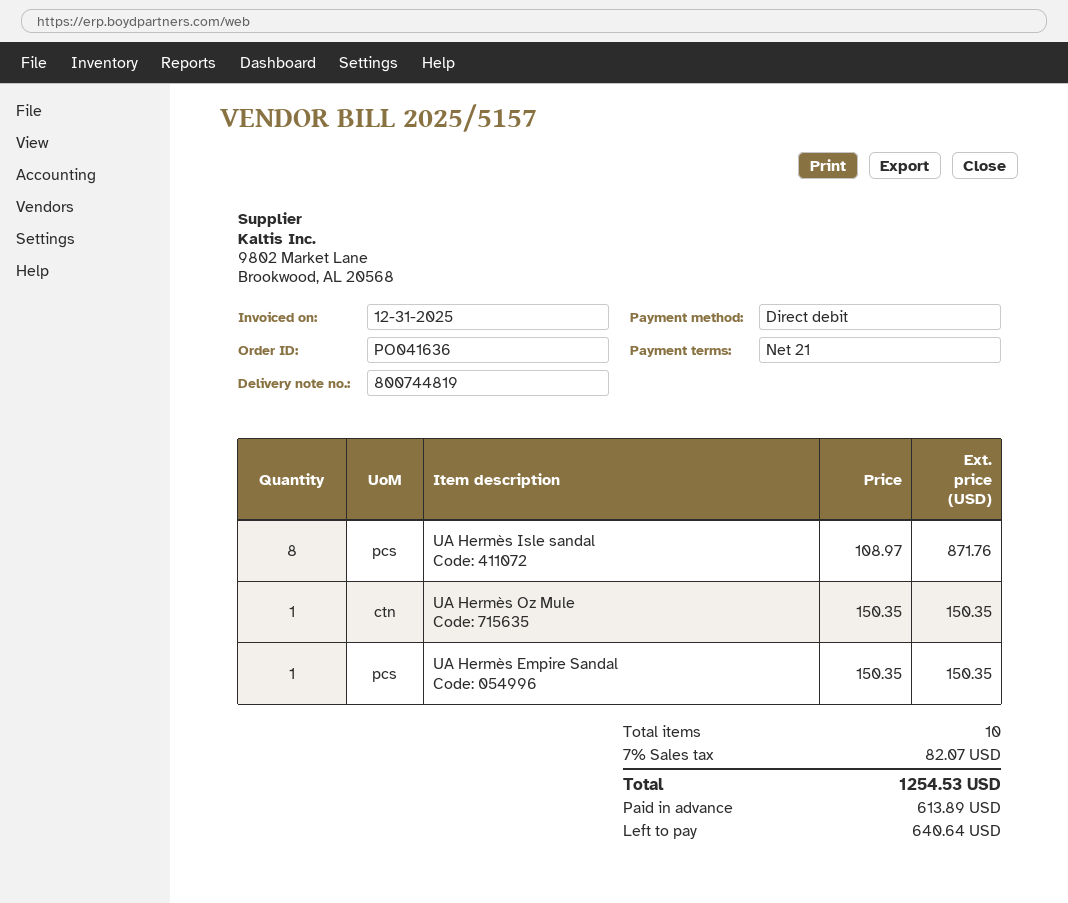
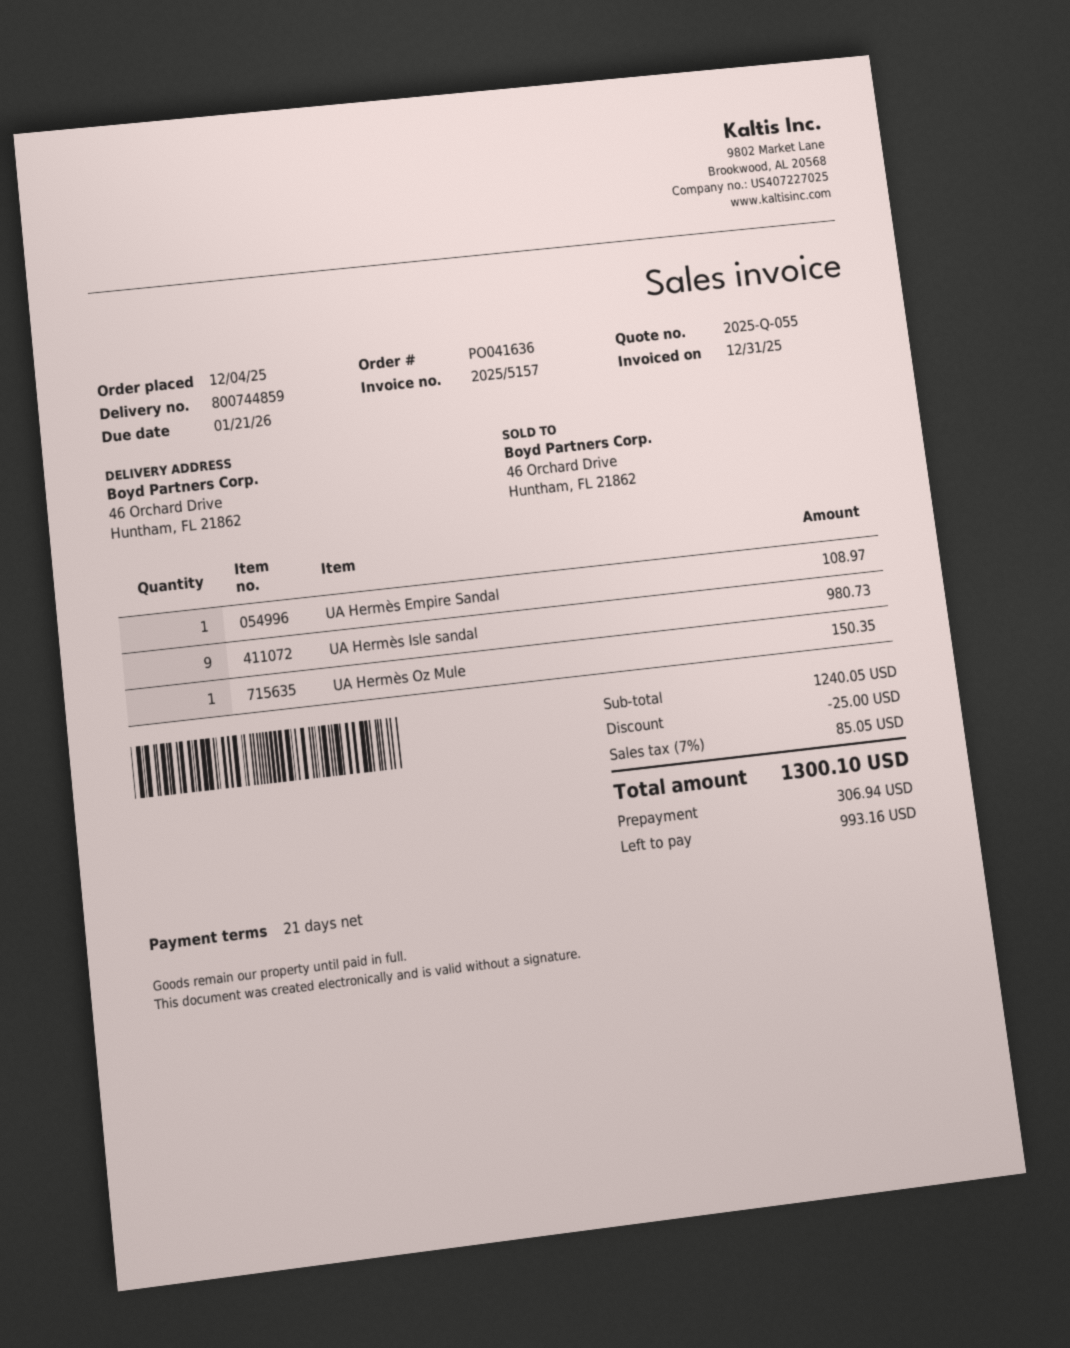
delivery note number: 800744819 -> 800744859
UA Hermès Isle sandal: 8 for 871.76 -> 9 for 980.73
UA Hermès Empire Sandal: 1 for 150.35 -> 1 for 108.97
discount: none -> 25.00
tax: 7% = 82.07 -> 7% = 85.05
total: 1254.53 -> 1300.10
deposit: 613.89 -> 306.94
balance: 640.64 -> 993.16

